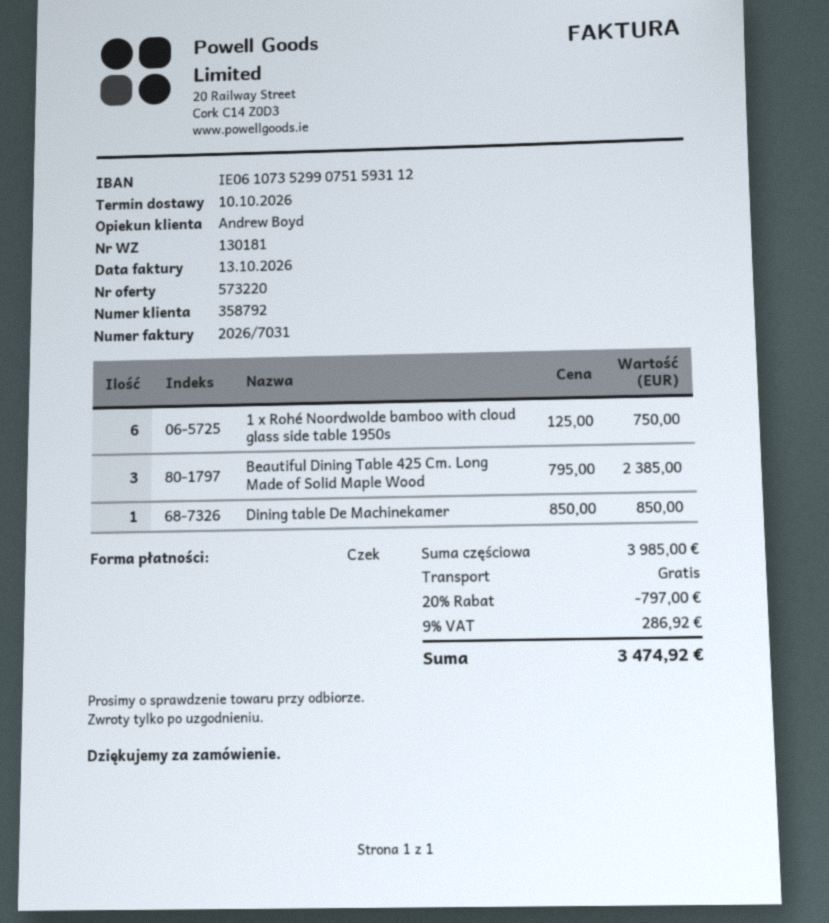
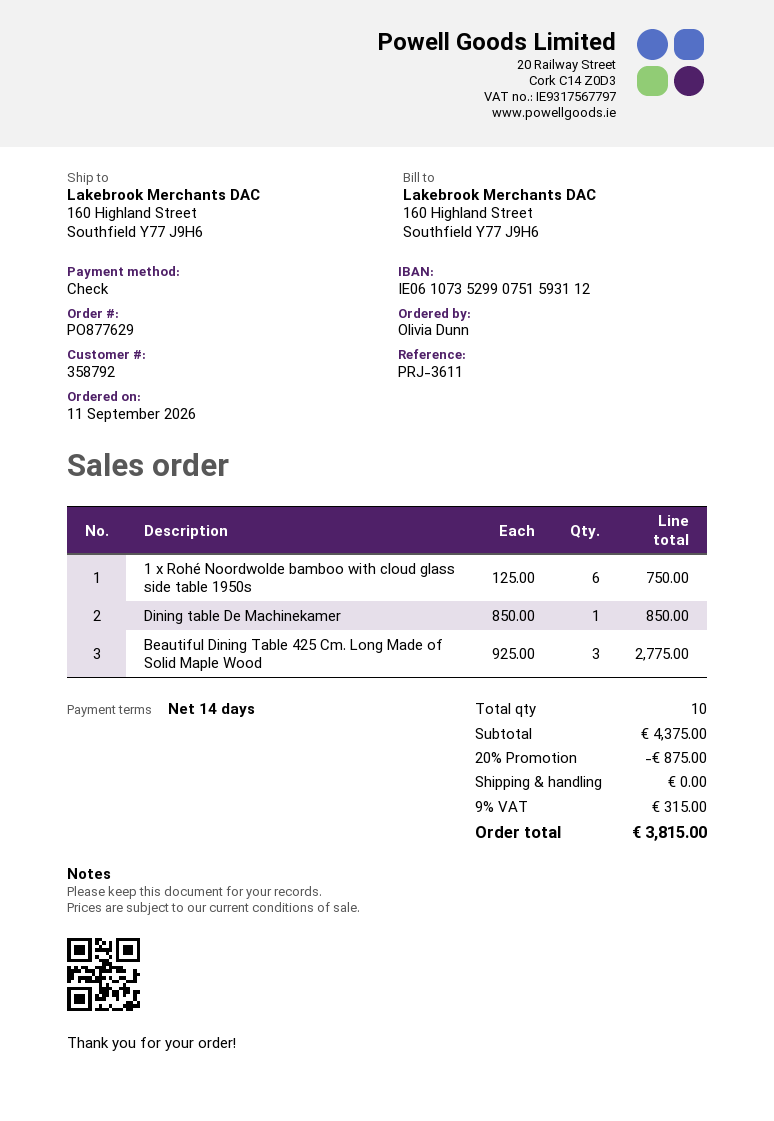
Beautiful Dining Table 425 Cm. Long Made of Solid Maple Wood: 3 x 795.00 = 2385.00 -> 3 x 925.00 = 2775.00
subtotal: 3985.00 -> 4375.00
discount: 20% = 797.00 -> 20% = 875.00
tax: 9% = 286.92 -> 9% = 315.00
total: 3474.92 -> 3815.00

